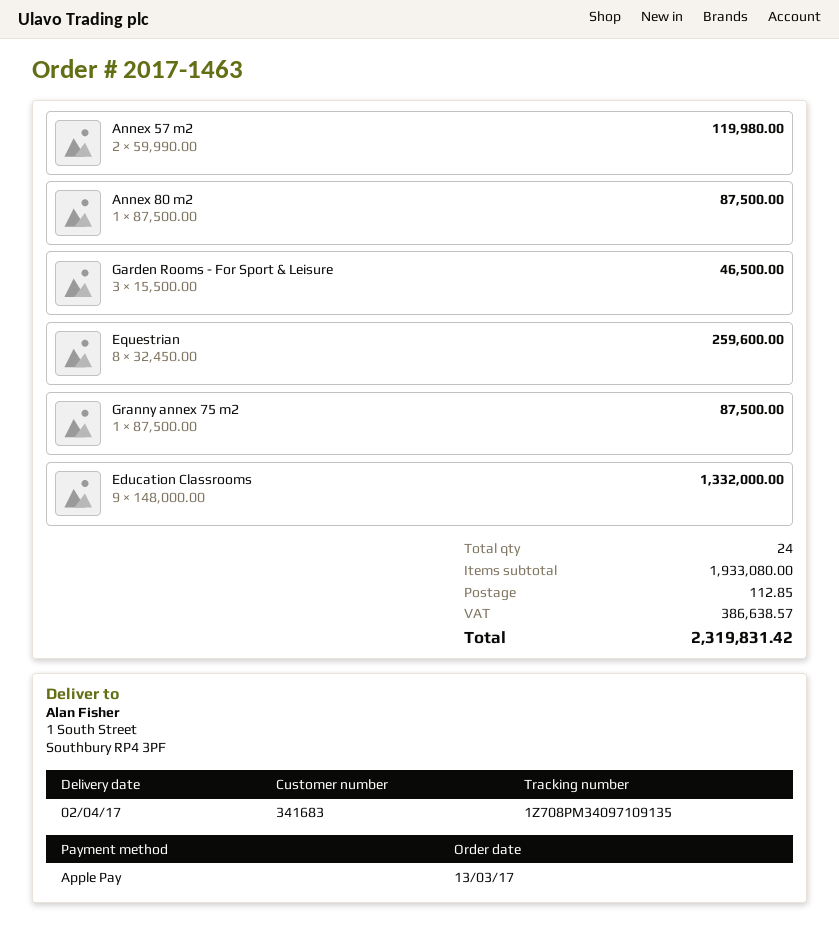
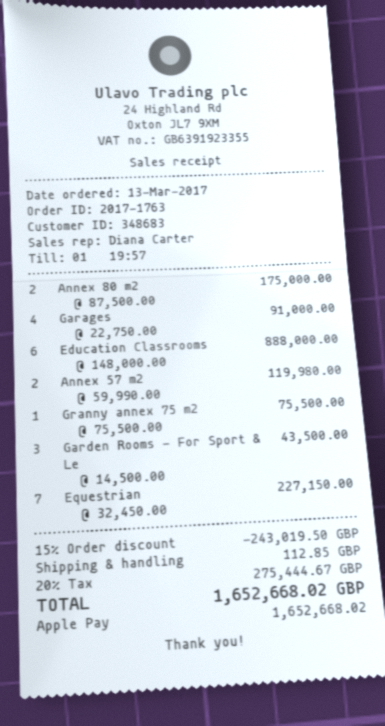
order number: 2017-1463 -> 2017-1763
customer number: 341683 -> 348683
Annex 80 m2: 1 x 87500.00 = 87500.00 -> 2 x 87500.00 = 175000.00
Garden Rooms - For Sport & Leisure: 3 x 15500.00 = 46500.00 -> 3 x 14500.00 = 43500.00
Equestrian: 8 x 32450.00 = 259600.00 -> 7 x 32450.00 = 227150.00
Granny annex 75 m2: 1 x 87500.00 = 87500.00 -> 1 x 75500.00 = 75500.00
Education Classrooms: 9 x 148000.00 = 1332000.00 -> 6 x 148000.00 = 888000.00
Garages: none -> 4 x 22750.00 = 91000.00
discount: none -> 15% = 243019.50
tax: 386638.57 -> 275444.67
total: 2319831.42 -> 1652668.02

